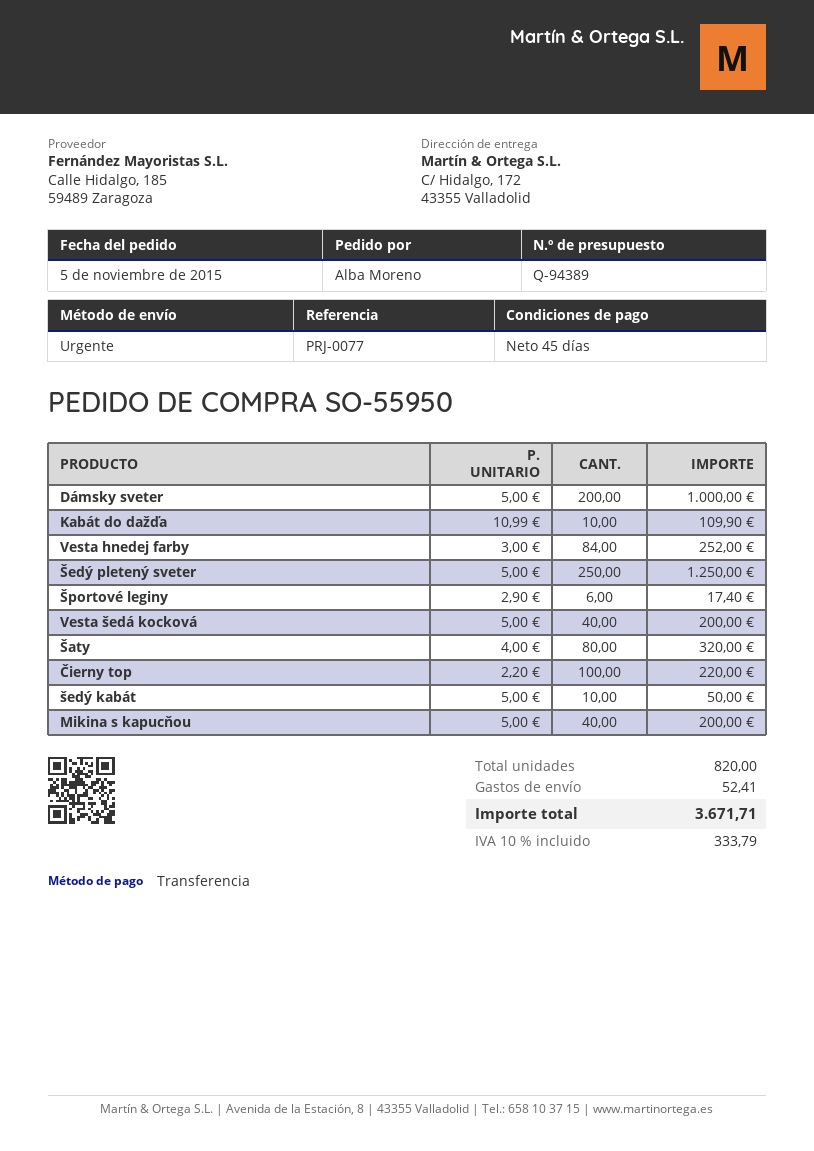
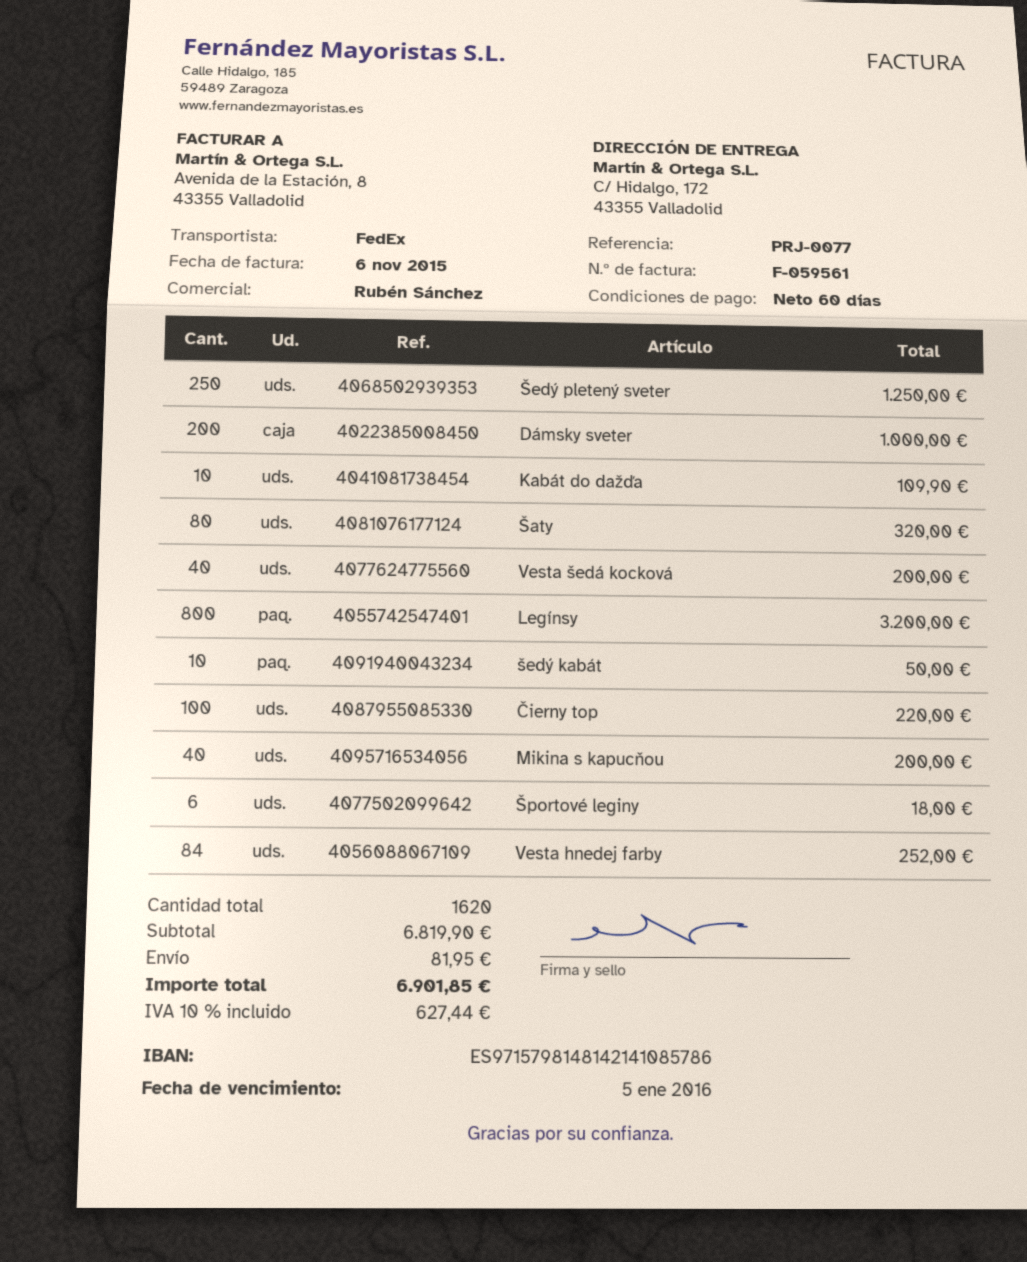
payment terms: 45 days -> 60 days
shipping method: express -> FedEx
Športové leginy: 6 for 17.40 -> 6 for 18.00
Legínsy: none -> 800 for 3200.00
total quantity: 820 -> 1620
shipping: 52.41 -> 81.95
tax: 10% = 333.79 -> 10% = 627.44
total: 3671.71 -> 6901.85

